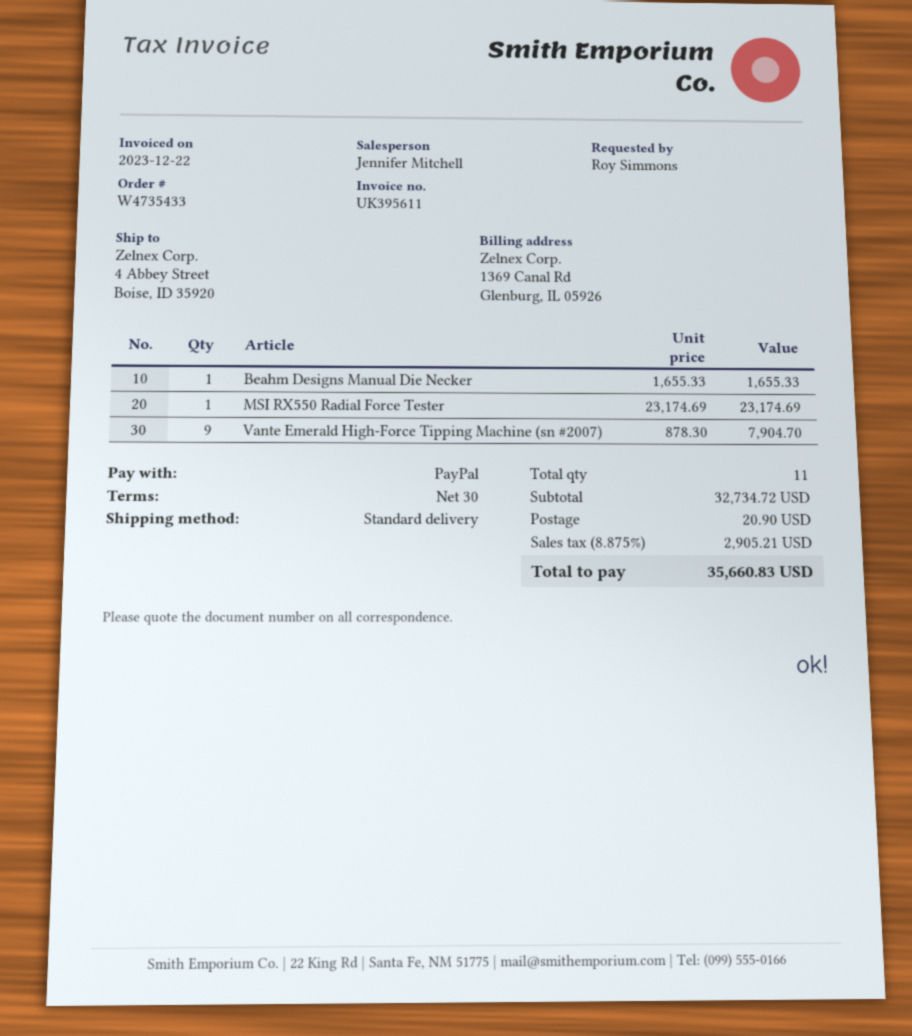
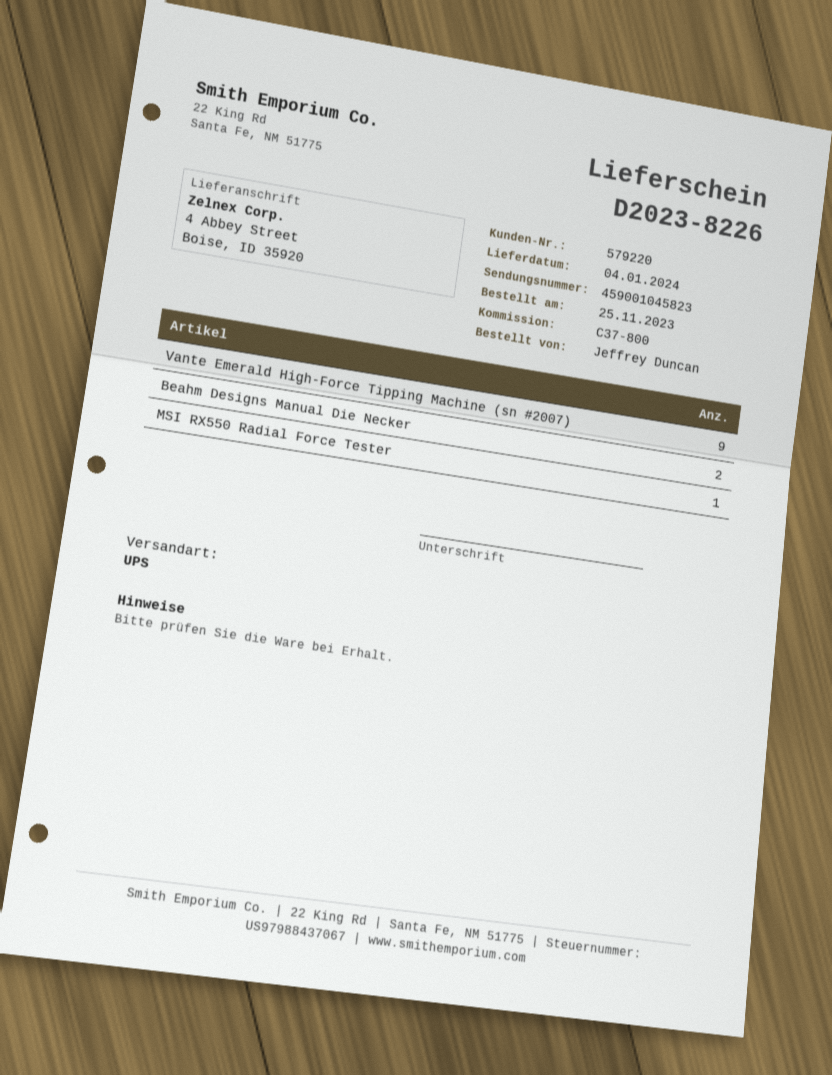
ordered by: Roy Simmons -> Jeffrey Duncan
shipping method: standard -> UPS
Beahm Designs Manual Die Necker: 1 -> 2

